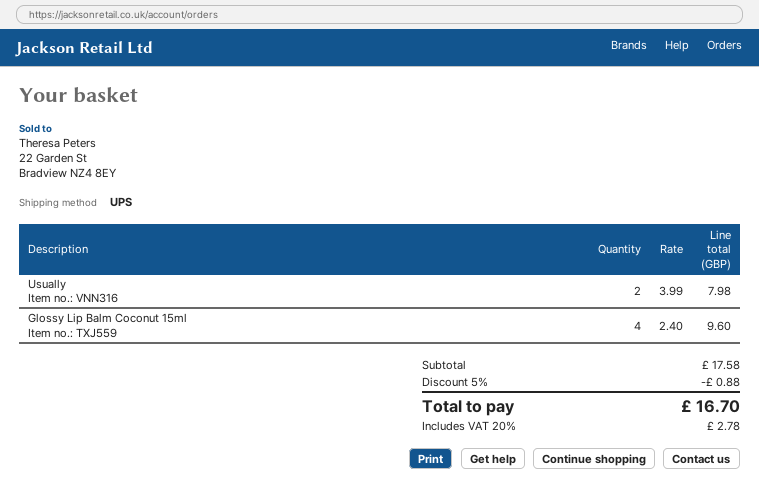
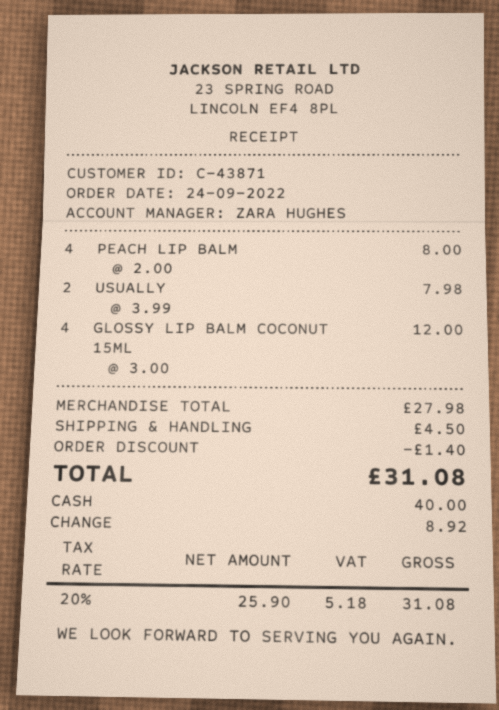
Glossy Lip Balm Coconut 15ml: 4 x 2.40 = 9.60 -> 4 x 3.00 = 12.00
PEACH LIP BALM: none -> 4 x 2.00 = 8.00
subtotal: 17.58 -> 27.98
discount: 0.88 -> 1.40
shipping: none -> 4.50
tax: 20% = 2.78 -> 20% = 5.18
total: 16.70 -> 31.08

